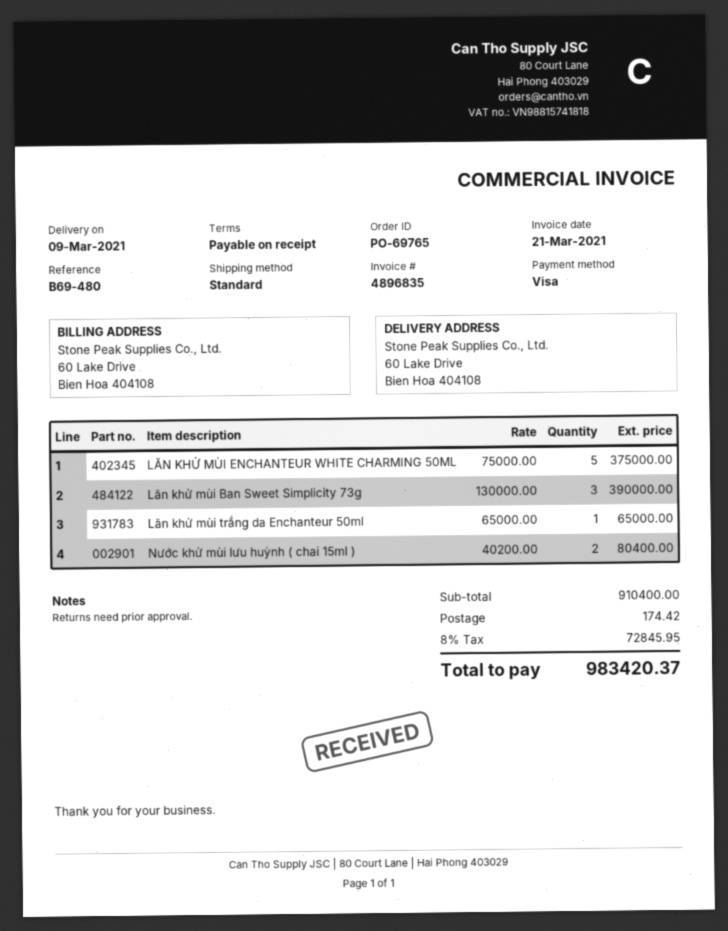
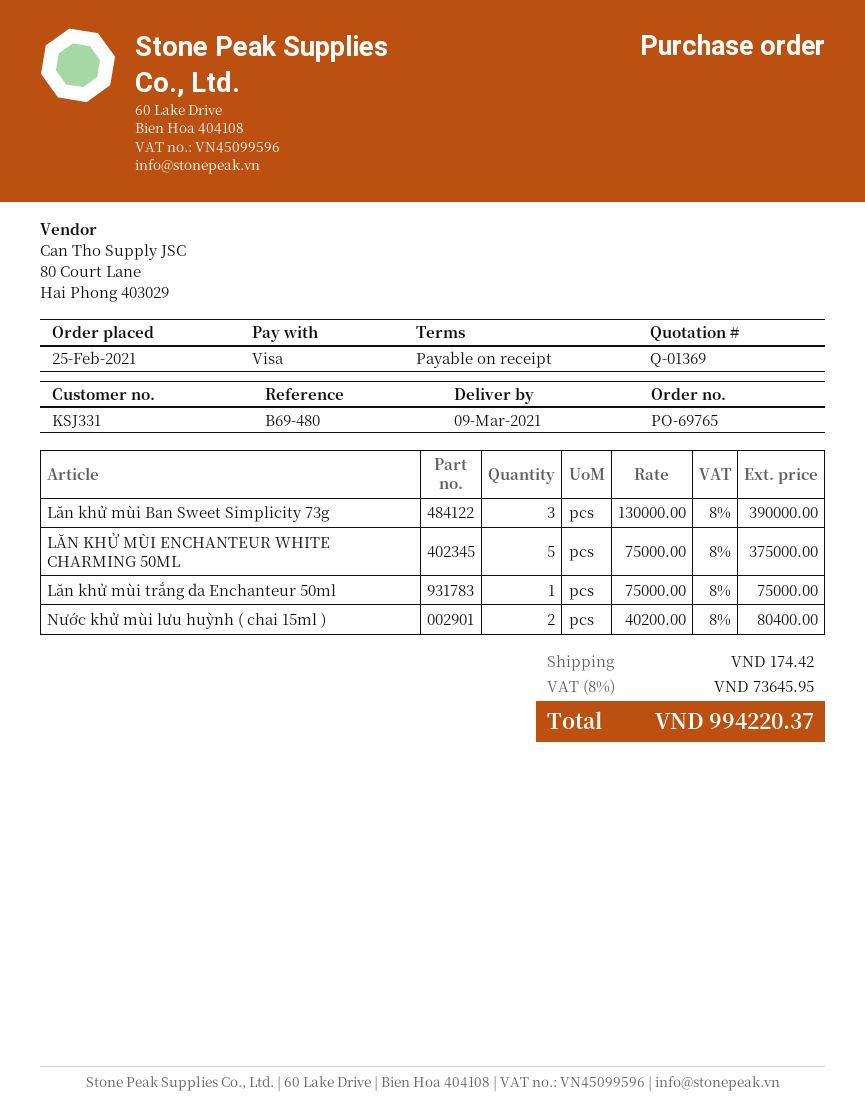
Lăn khử mùi trắng da Enchanteur 50ml: 1 x 65000.00 = 65000.00 -> 1 x 75000.00 = 75000.00
tax: 8% = 72845.95 -> 8% = 73645.95
total: 983420.37 -> 994220.37

